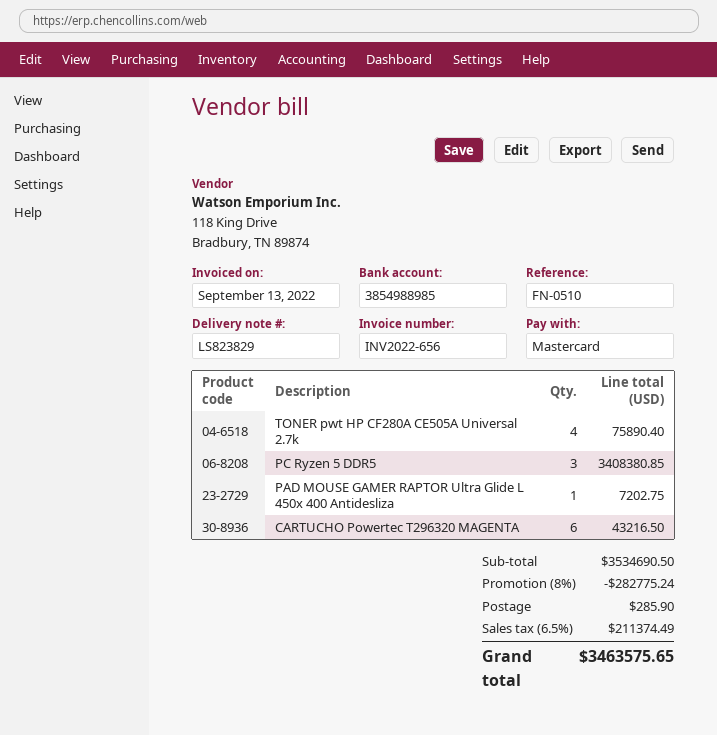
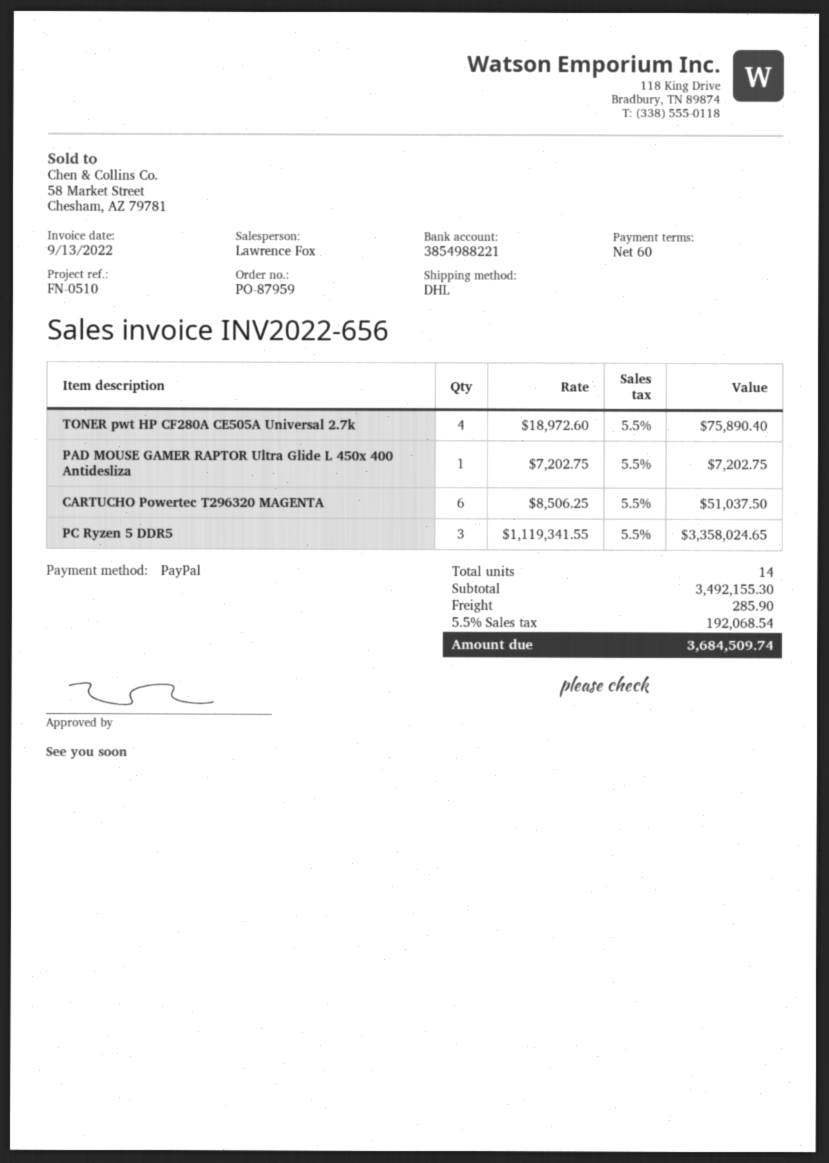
payment method: Mastercard -> PayPal
bank account: 3854988985 -> 3854988221
PC Ryzen 5 DDR5: 3 for 3408380.85 -> 3 for 3358024.65
CARTUCHO Powertec T296320 MAGENTA: 6 for 43216.50 -> 6 for 51037.50
subtotal: 3534690.50 -> 3492155.30
discount: 8% = 282775.24 -> none
tax: 6.5% = 211374.49 -> 5.5% = 192068.54
total: 3463575.65 -> 3684509.74

